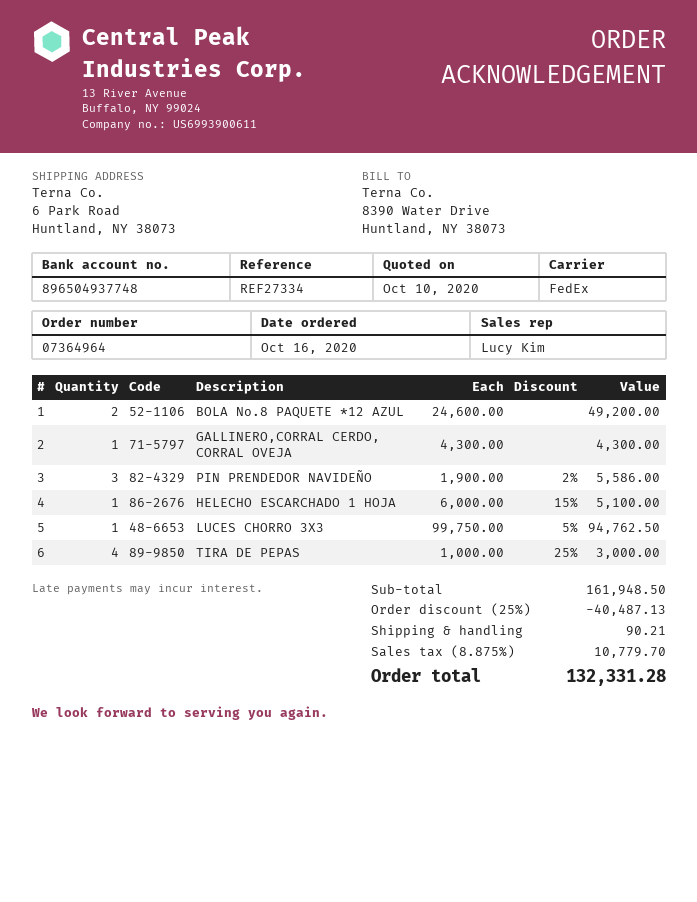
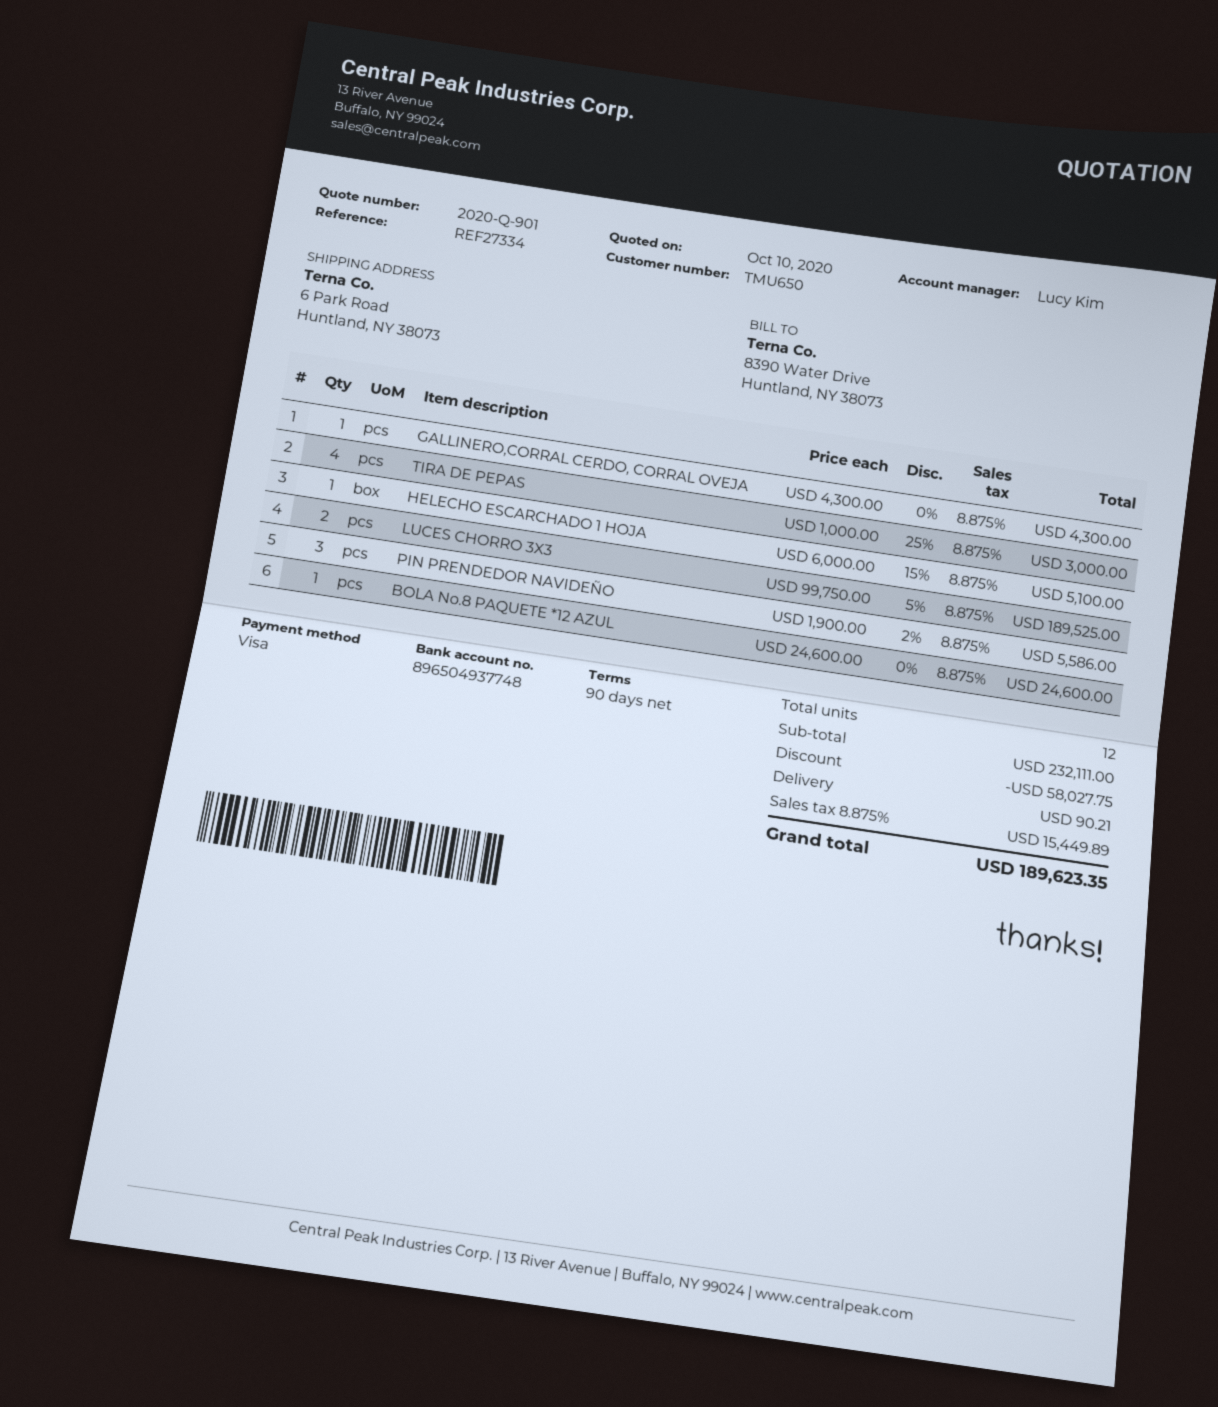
BOLA No.8 PAQUETE *12 AZUL: 2 x 24600.00 = 49200.00 -> 1 x 24600.00 = 24600.00
LUCES CHORRO 3X3: 1 x 99750.00 - 5% = 94762.50 -> 2 x 99750.00 - 5% = 189525.00
subtotal: 161948.50 -> 232111.00
discount: 40487.13 -> 58027.75
tax: 8.875% = 10779.70 -> 8.875% = 15449.89
total: 132331.28 -> 189623.35

